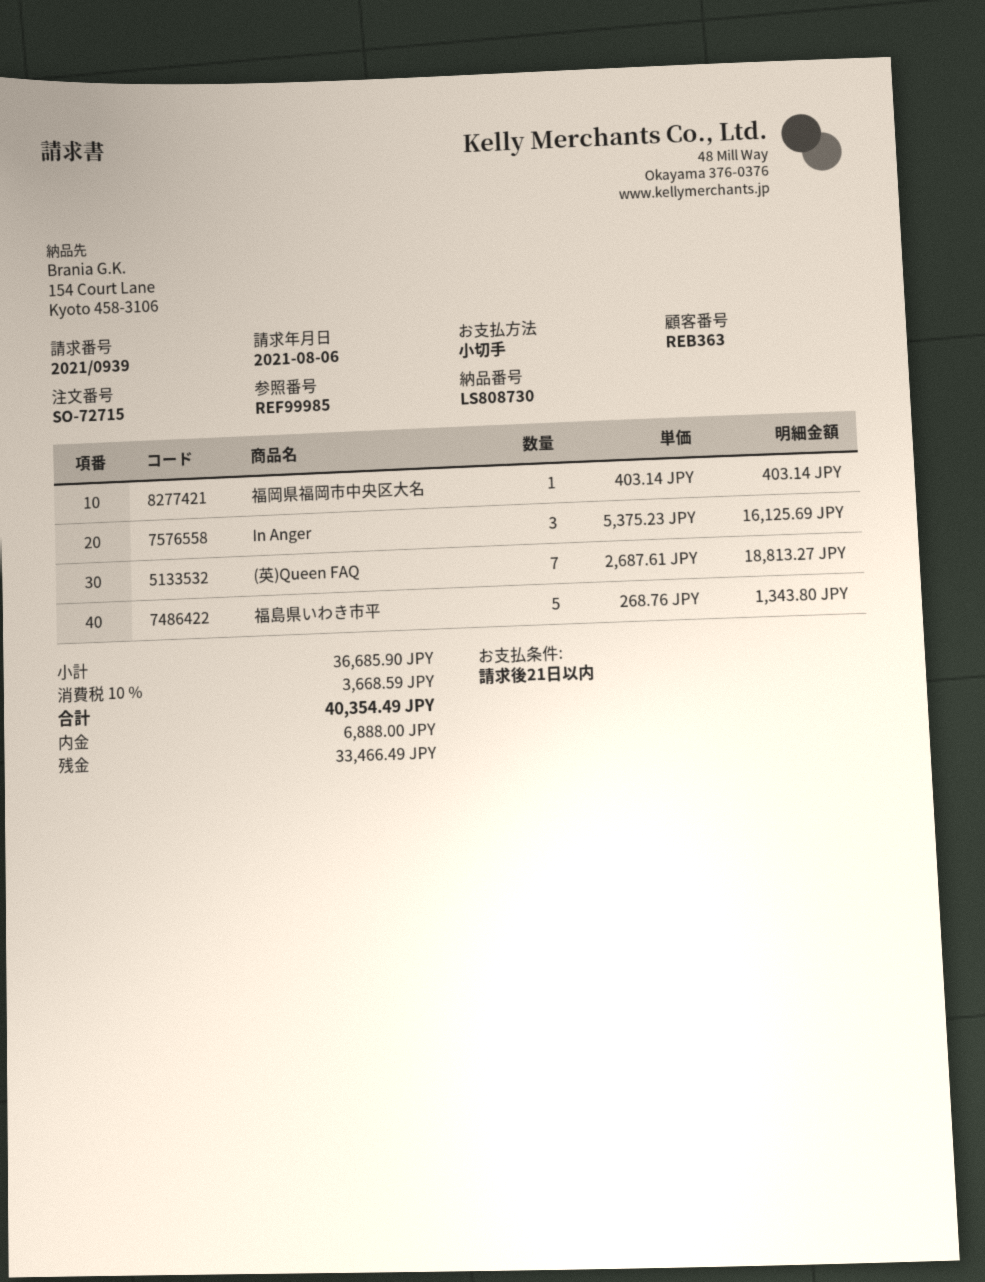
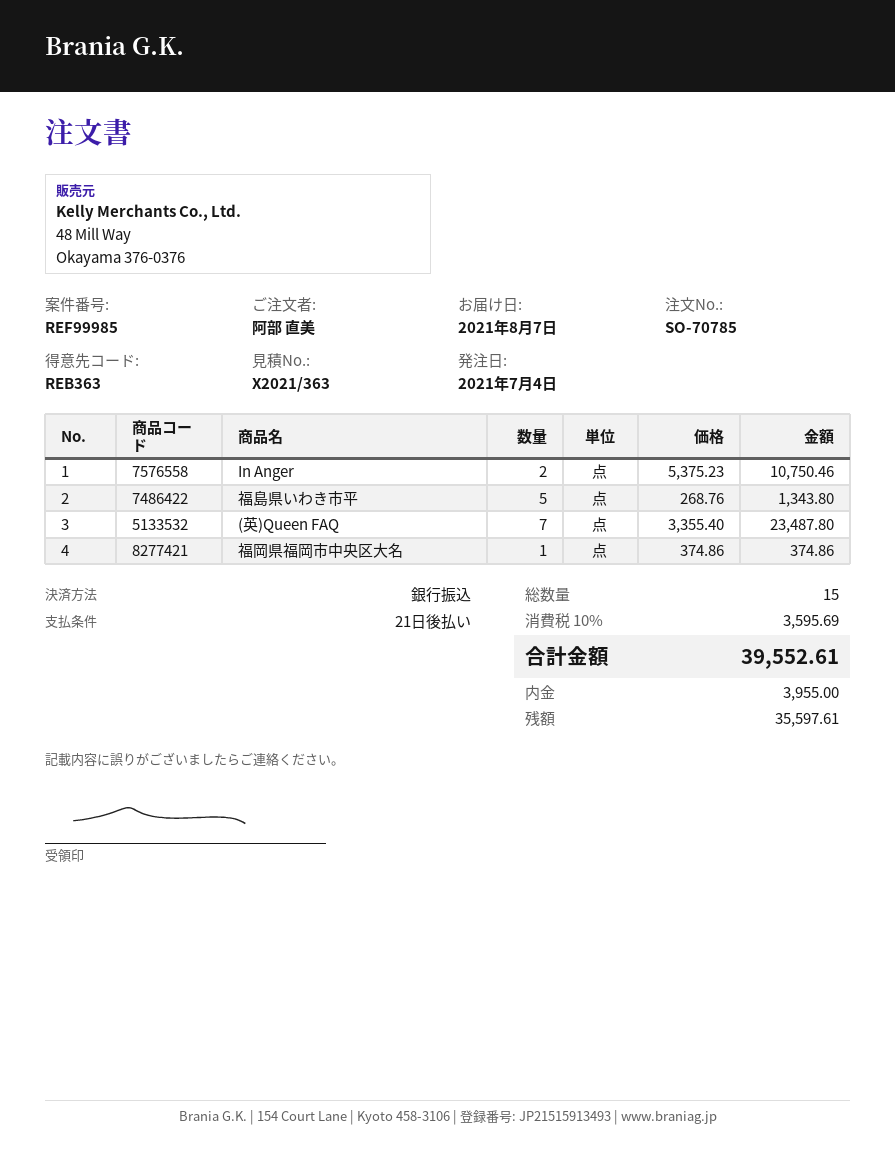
order number: SO-72715 -> SO-70785
payment method: cheque -> bank transfer
福岡県福岡市中央区大名: 1 x 403.14 = 403.14 -> 1 x 374.86 = 374.86
In Anger: 3 x 5375.23 = 16125.69 -> 2 x 5375.23 = 10750.46
(英)Queen FAQ: 7 x 2687.61 = 18813.27 -> 7 x 3355.40 = 23487.80
tax: 10% = 3668.59 -> 10% = 3595.69
total: 40354.49 -> 39552.61
deposit: 6888.00 -> 3955.00
balance: 33466.49 -> 35597.61

